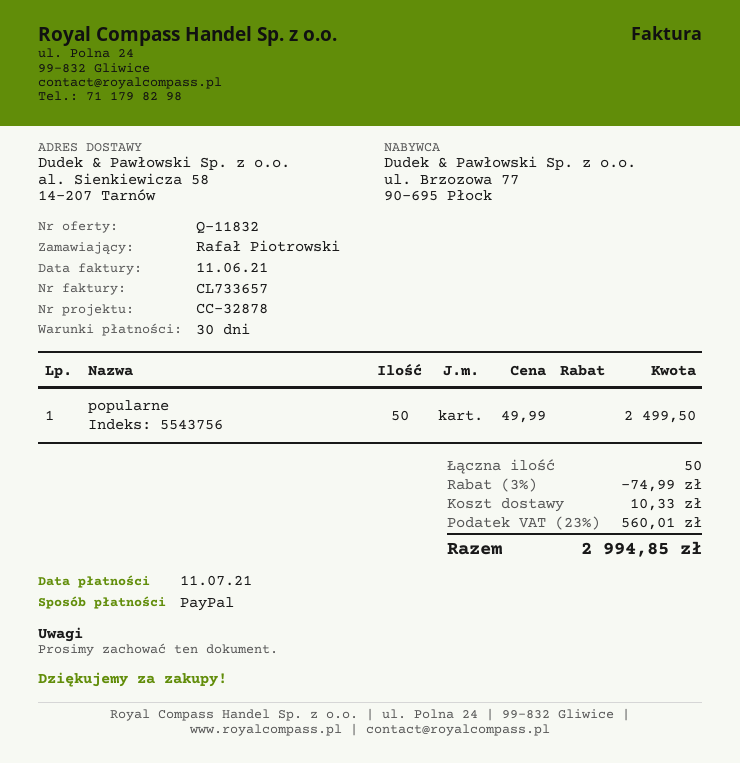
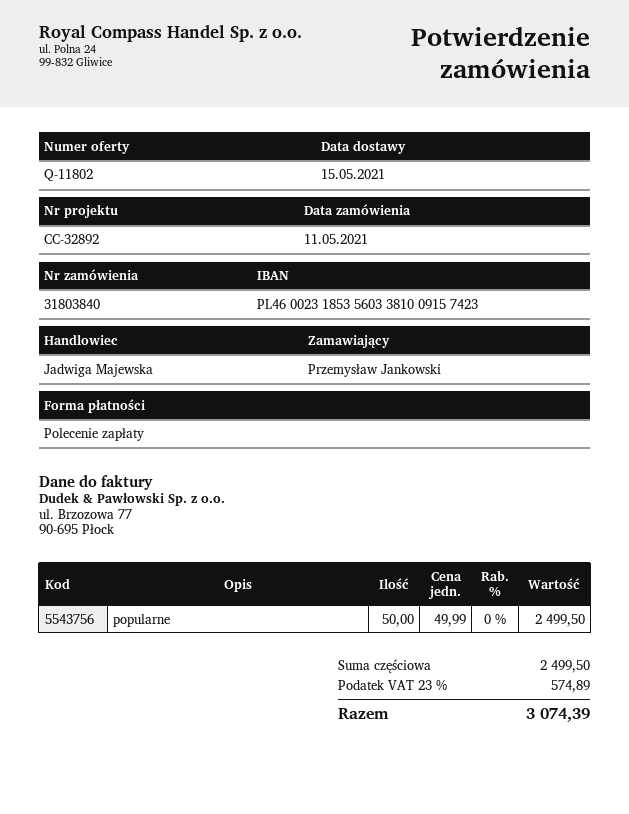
quote number: Q-11832 -> Q-11802
reference: CC-32878 -> CC-32892
ordered by: Rafał Piotrowski -> Przemysław Jankowski
payment method: PayPal -> direct debit
discount: 3% = 74.99 -> none
shipping: 10.33 -> none
tax: 23% = 560.01 -> 23% = 574.89
total: 2994.85 -> 3074.39

